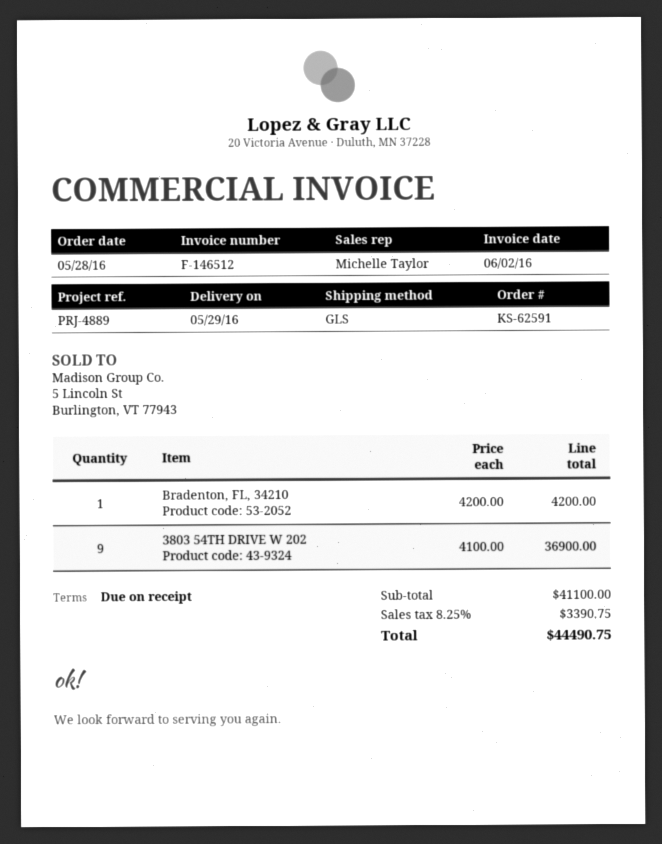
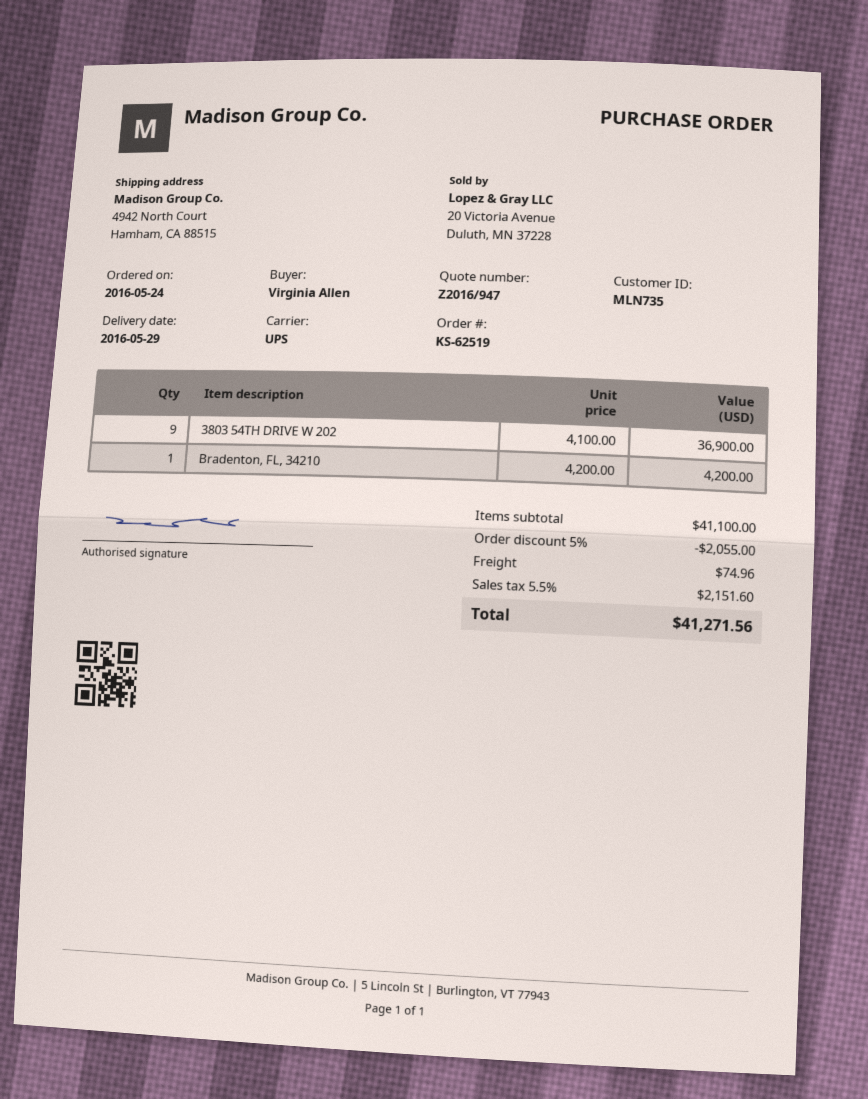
order number: KS-62591 -> KS-62519
order date: 2016-05-28 -> 2016-05-24
shipping method: GLS -> UPS
discount: none -> 5% = 2055.00
shipping: none -> 74.96
tax: 8.25% = 3390.75 -> 5.5% = 2151.60
total: 44490.75 -> 41271.56

